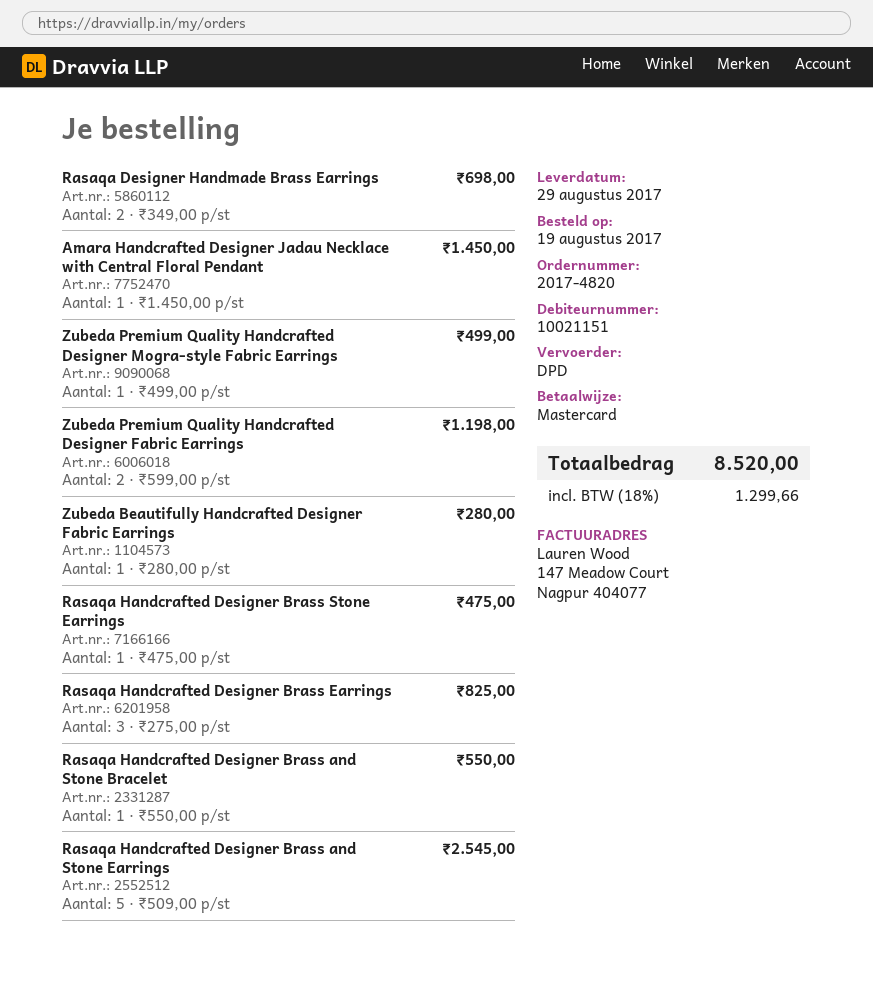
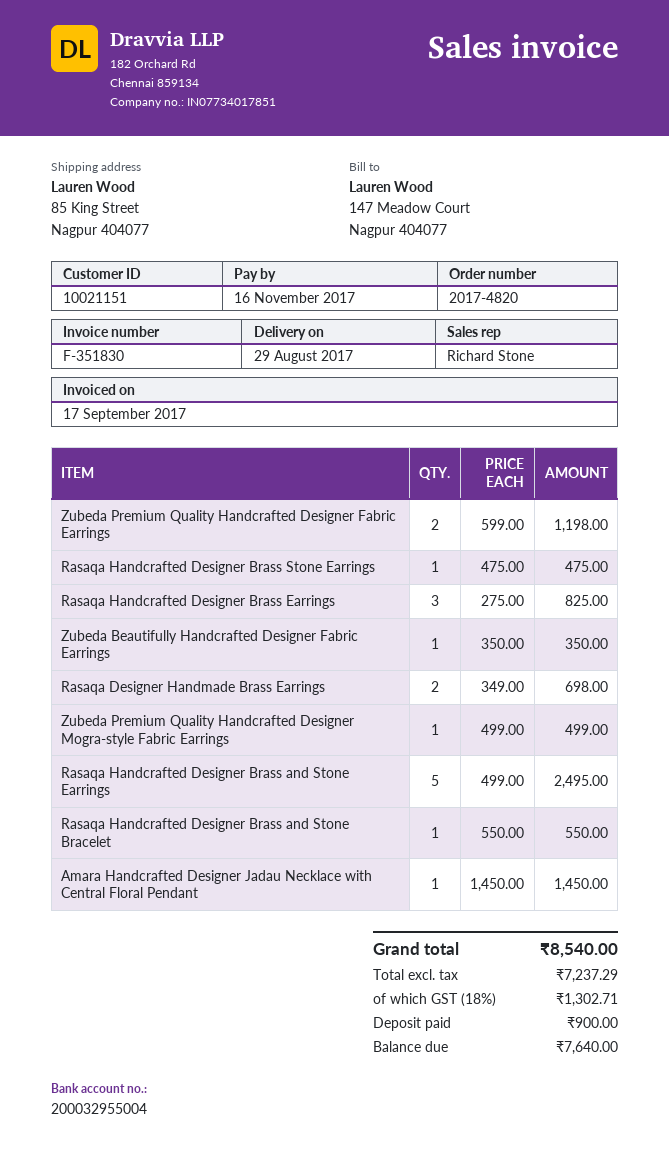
Zubeda Beautifully Handcrafted Designer Fabric Earrings: 1 x 280.00 = 280.00 -> 1 x 350.00 = 350.00
Rasaqa Handcrafted Designer Brass and Stone Earrings: 5 x 509.00 = 2545.00 -> 5 x 499.00 = 2495.00
tax: 18% = 1299.66 -> 18% = 1302.71
total: 8520.00 -> 8540.00

